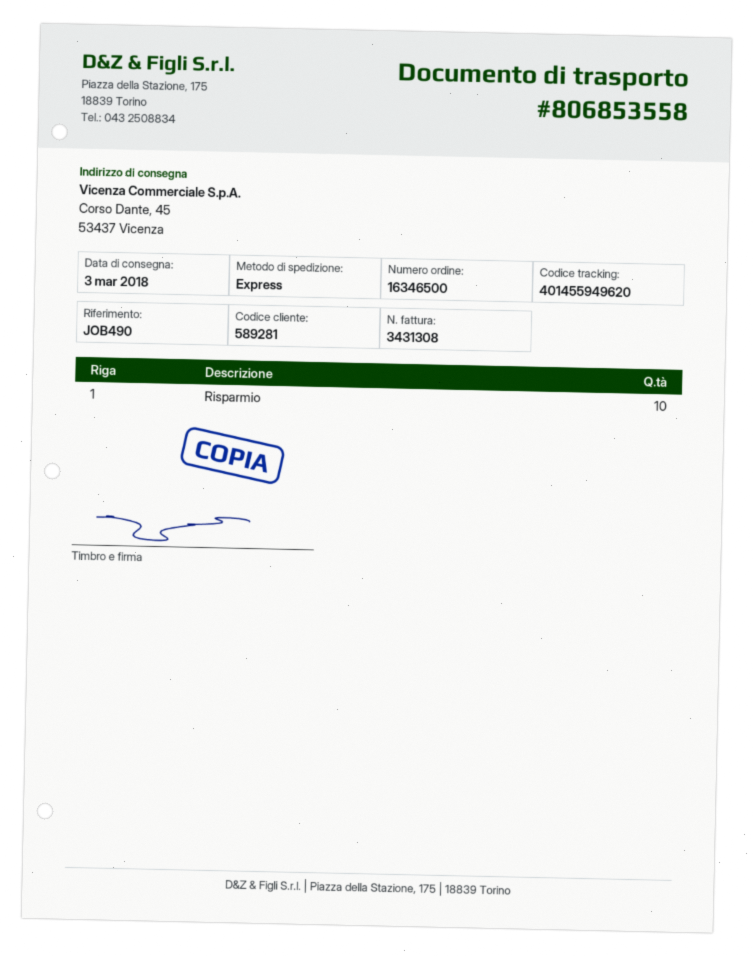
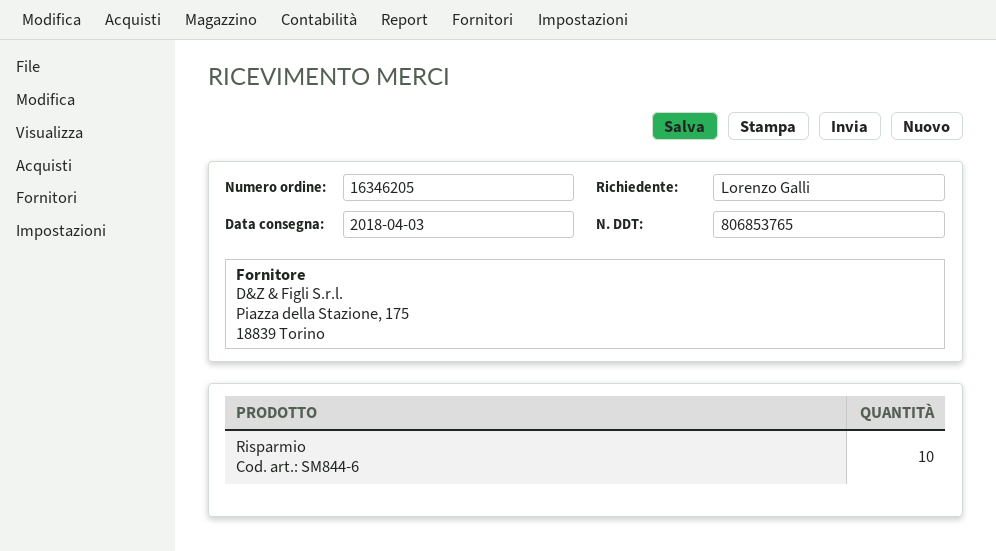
order number: 16346500 -> 16346205
delivery note number: 806853558 -> 806853765
delivery date: 2018-03-03 -> 2018-04-03

